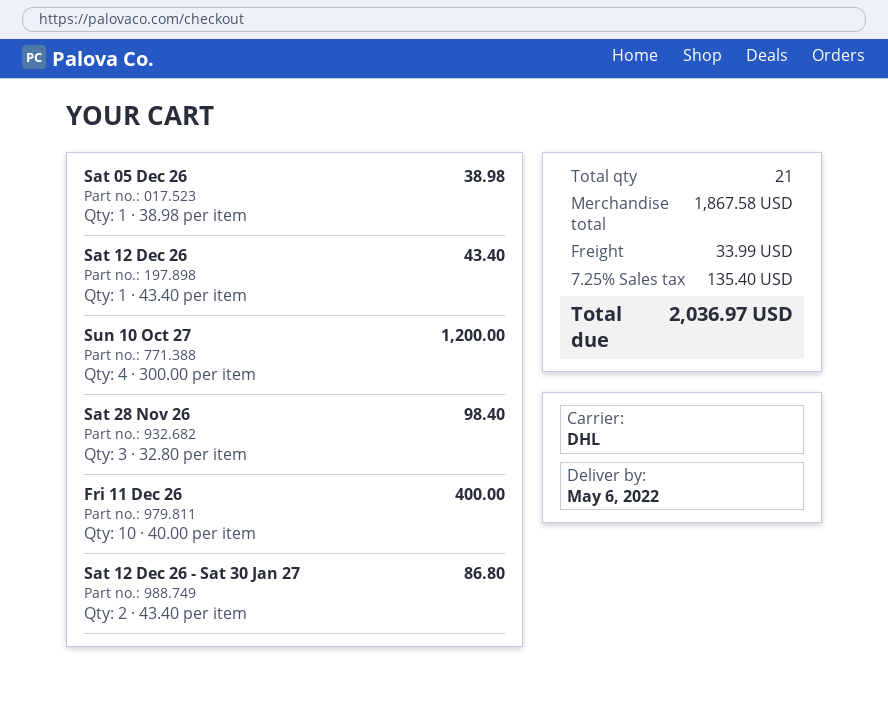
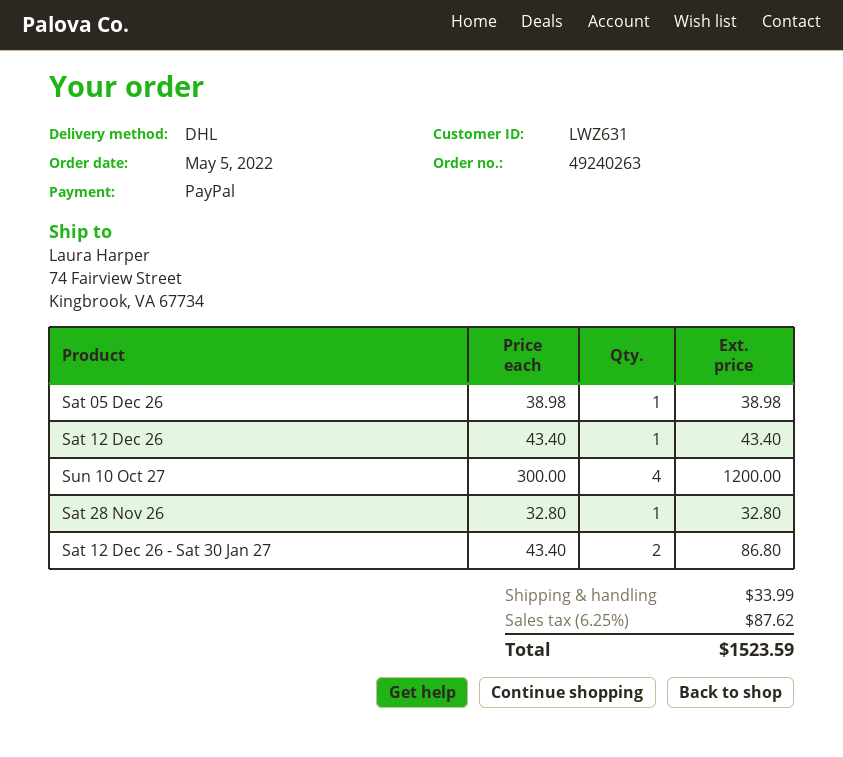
Sat 28 Nov 26: 3 x 32.80 = 98.40 -> 1 x 32.80 = 32.80
Fri 11 Dec 26: 10 x 40.00 = 400.00 -> none
tax: 7.25% = 135.40 -> 6.25% = 87.62
total: 2036.97 -> 1523.59

